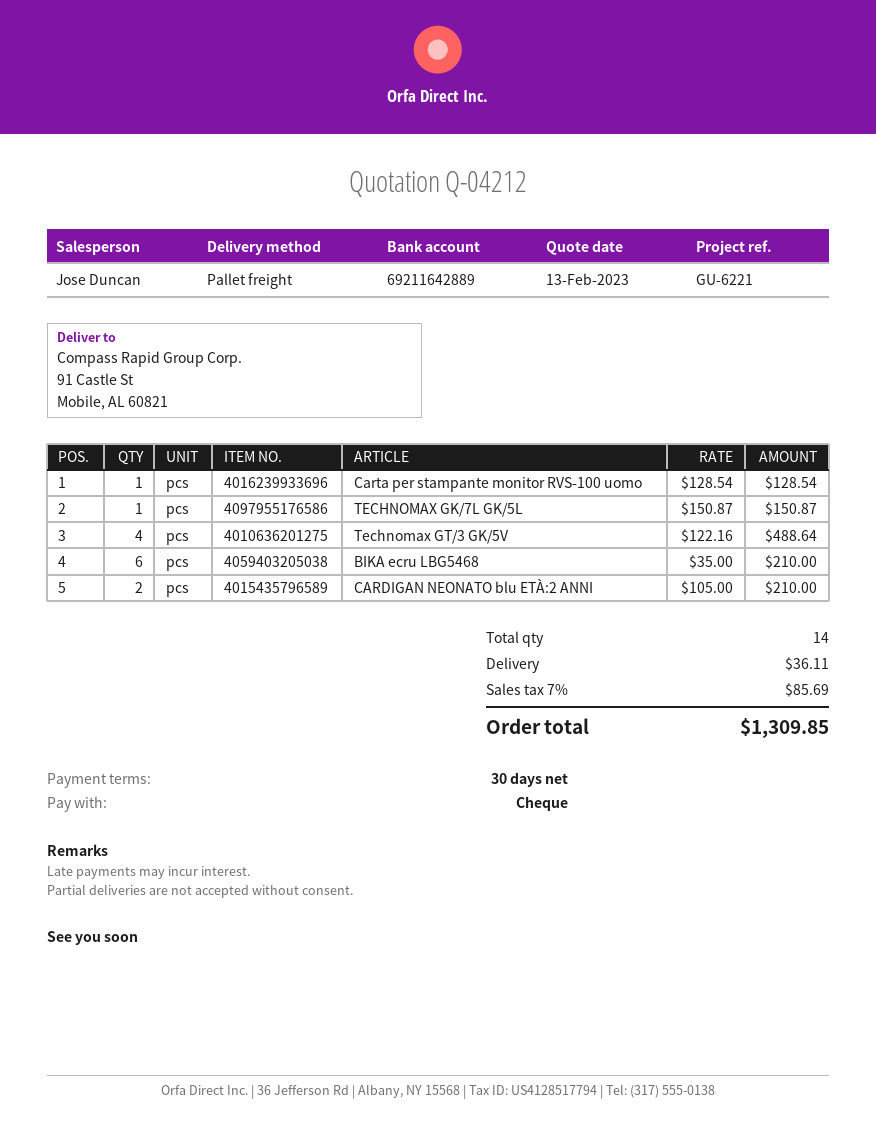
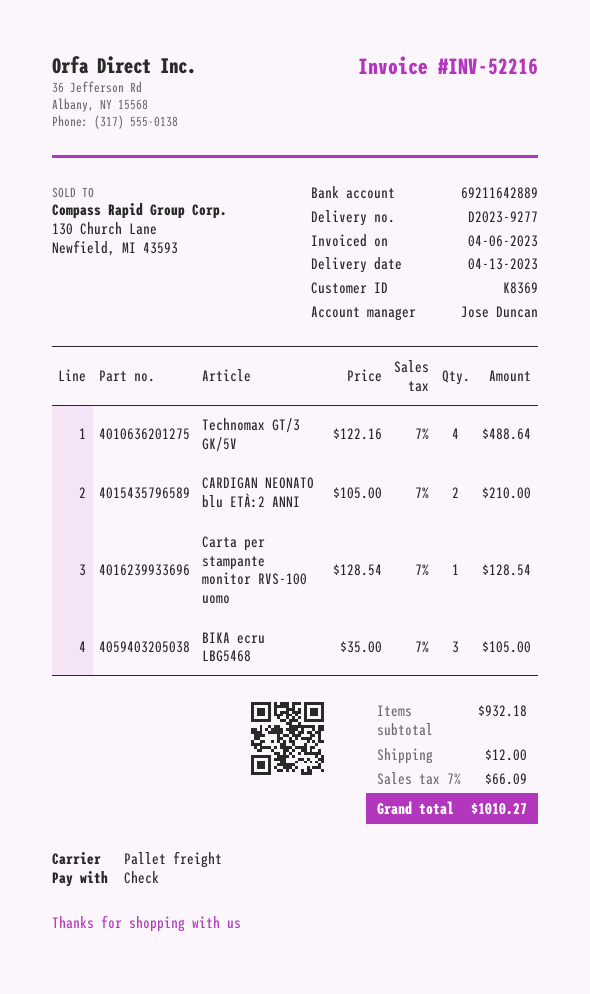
TECHNOMAX GK/7L GK/5L: 1 x 150.87 = 150.87 -> none
BIKA ecru LBG5468: 6 x 35.00 = 210.00 -> 3 x 35.00 = 105.00
shipping: 36.11 -> 12.00
tax: 7% = 85.69 -> 7% = 66.09
total: 1309.85 -> 1010.27

